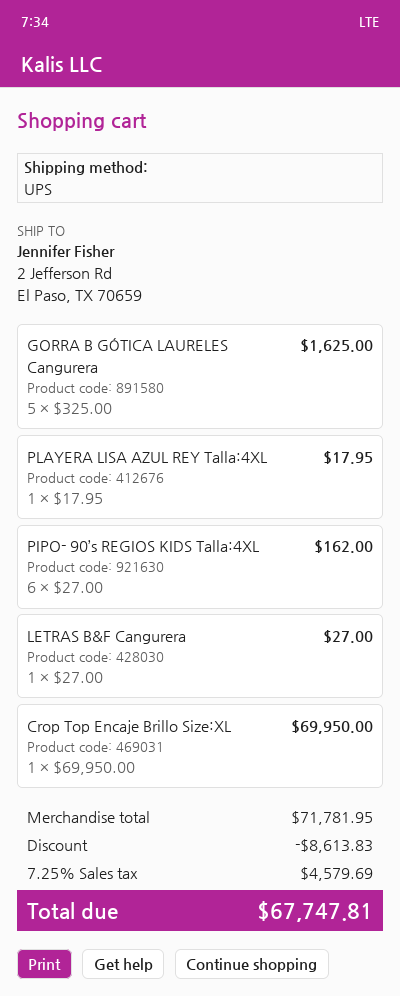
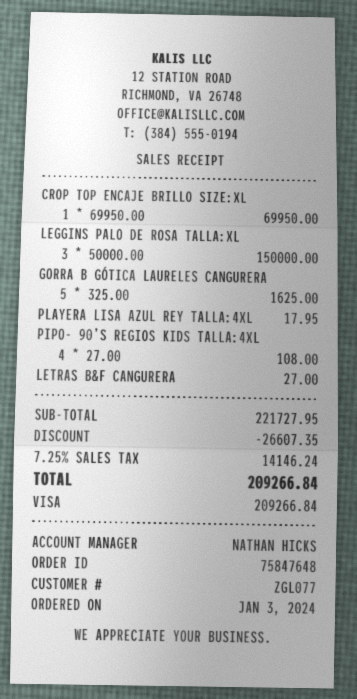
PIPO- 90’s REGIOS KIDS Talla:4XL: 6 x 27.00 = 162.00 -> 4 x 27.00 = 108.00
LEGGINS PALO DE ROSA TALLA:XL: none -> 3 x 50000.00 = 150000.00
subtotal: 71781.95 -> 221727.95
discount: 8613.83 -> 26607.35
tax: 7.25% = 4579.69 -> 7.25% = 14146.24
total: 67747.81 -> 209266.84

